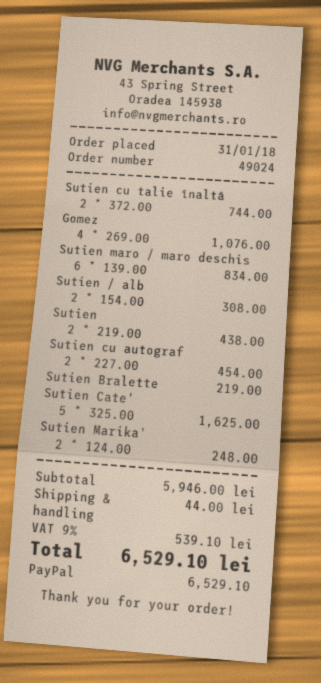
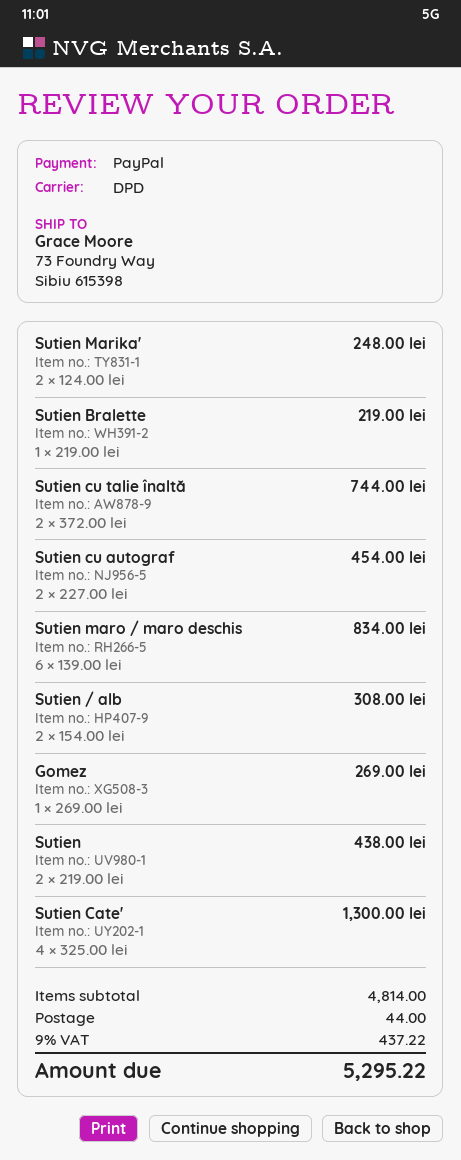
Gomez: 4 x 269.00 = 1076.00 -> 1 x 269.00 = 269.00
Sutien Cate': 5 x 325.00 = 1625.00 -> 4 x 325.00 = 1300.00
subtotal: 5946.00 -> 4814.00
tax: 9% = 539.10 -> 9% = 437.22
total: 6529.10 -> 5295.22

